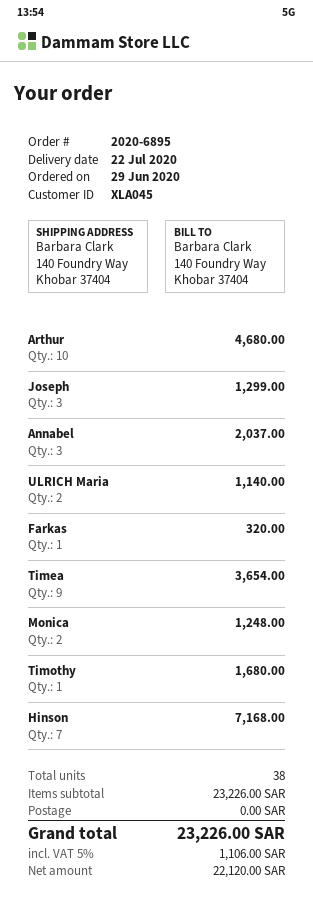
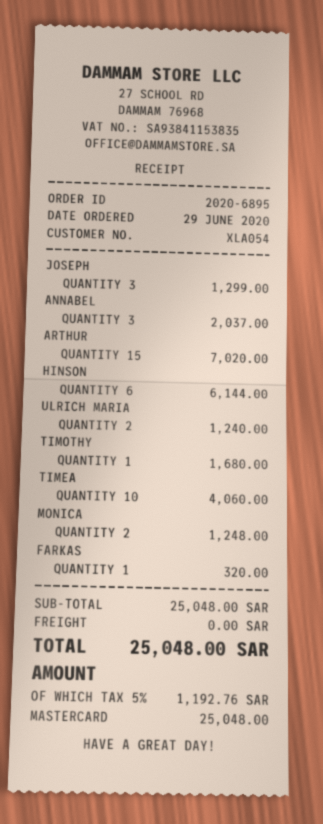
customer number: XLA045 -> XLA054
Arthur: 10 for 4680.00 -> 15 for 7020.00
ULRICH Maria: 2 for 1140.00 -> 2 for 1240.00
Timea: 9 for 3654.00 -> 10 for 4060.00
Hinson: 7 for 7168.00 -> 6 for 6144.00
subtotal: 23226.00 -> 25048.00
tax: 5% = 1106.00 -> 5% = 1192.76
total: 23226.00 -> 25048.00

